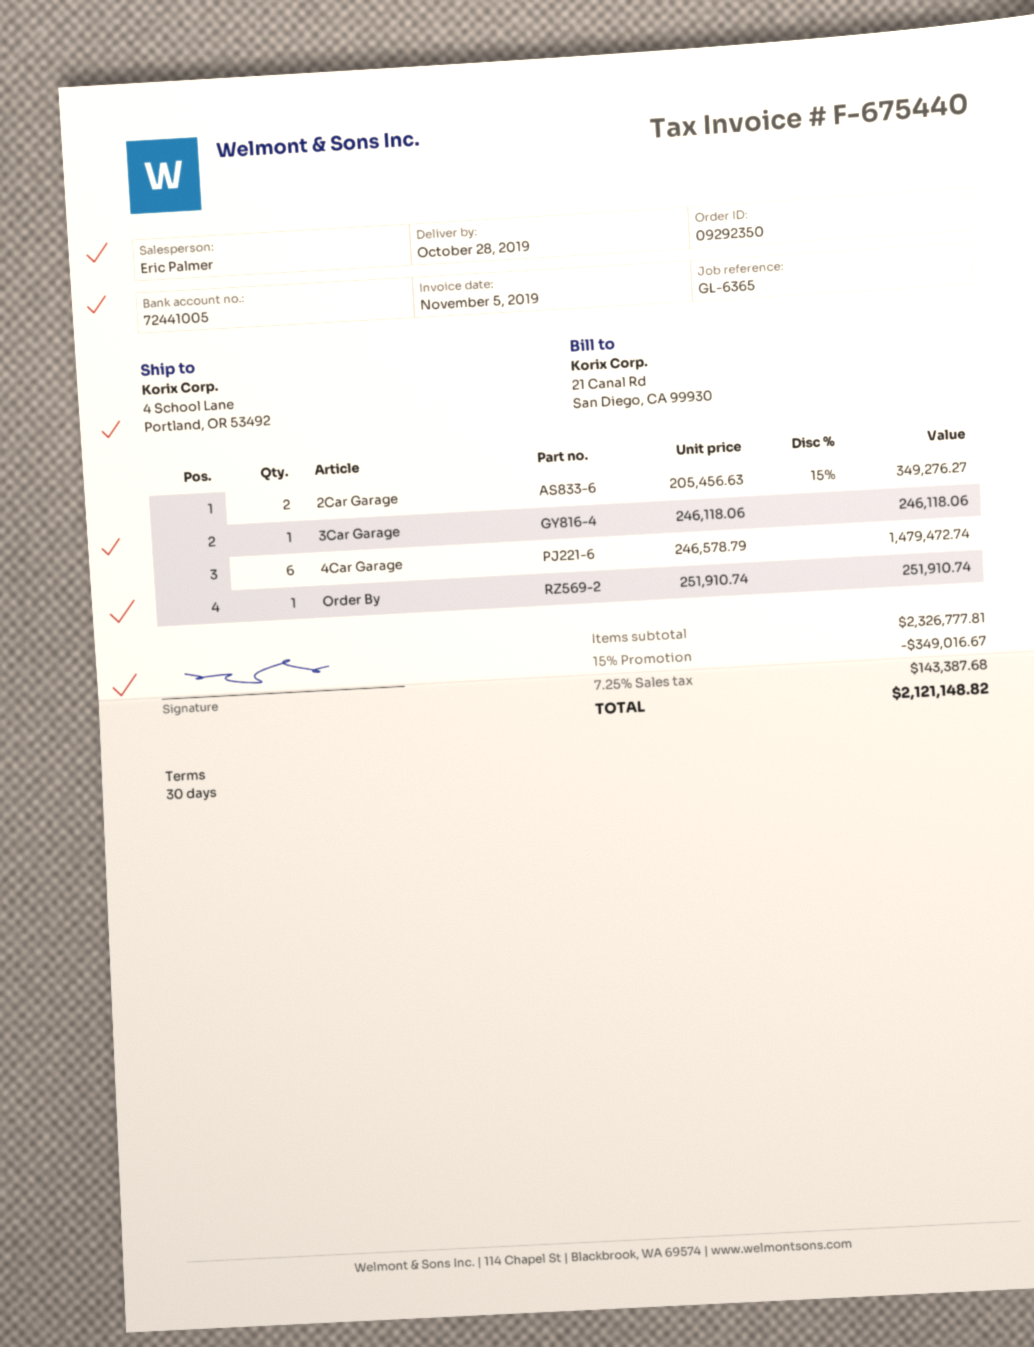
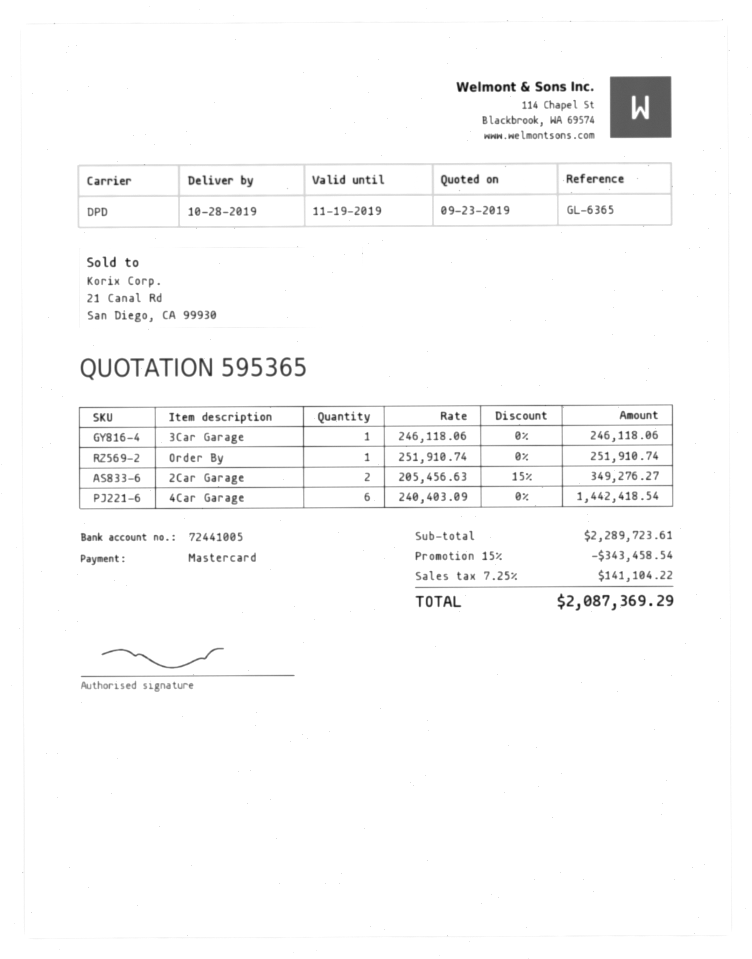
4Car Garage: 6 x 246578.79 = 1479472.74 -> 6 x 240403.09 = 1442418.54
subtotal: 2326777.81 -> 2289723.61
discount: 15% = 349016.67 -> 15% = 343458.54
tax: 7.25% = 143387.68 -> 7.25% = 141104.22
total: 2121148.82 -> 2087369.29

